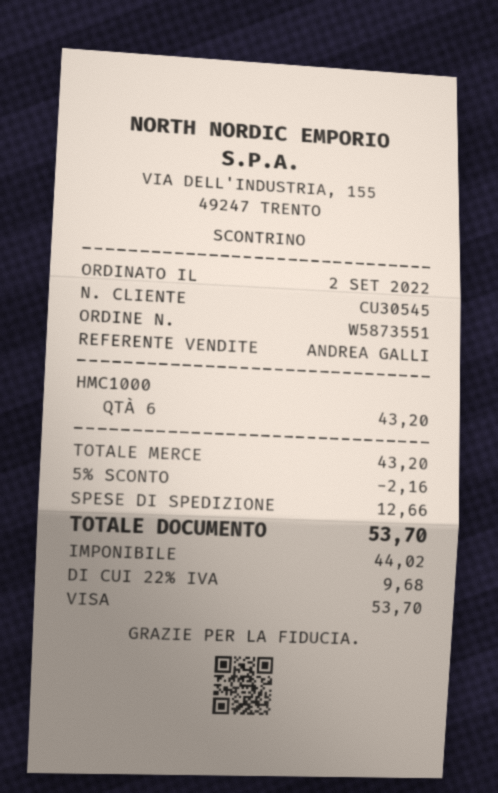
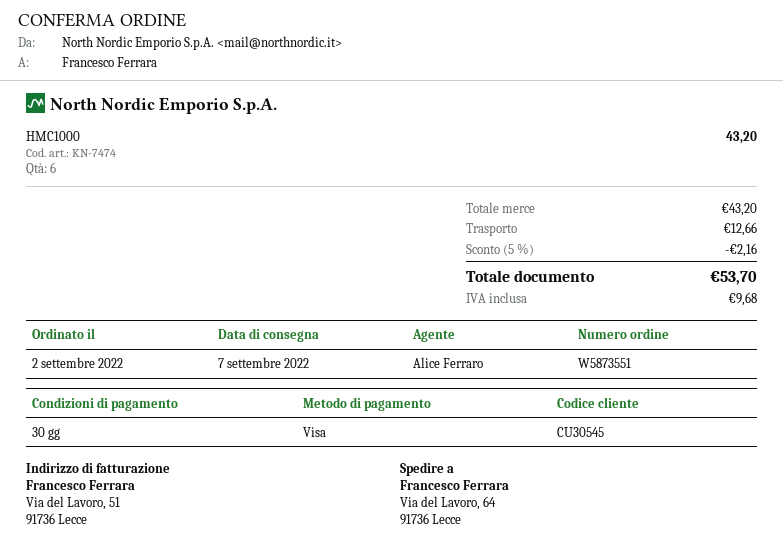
sales rep: ANDREA GALLI -> Alice Ferraro

